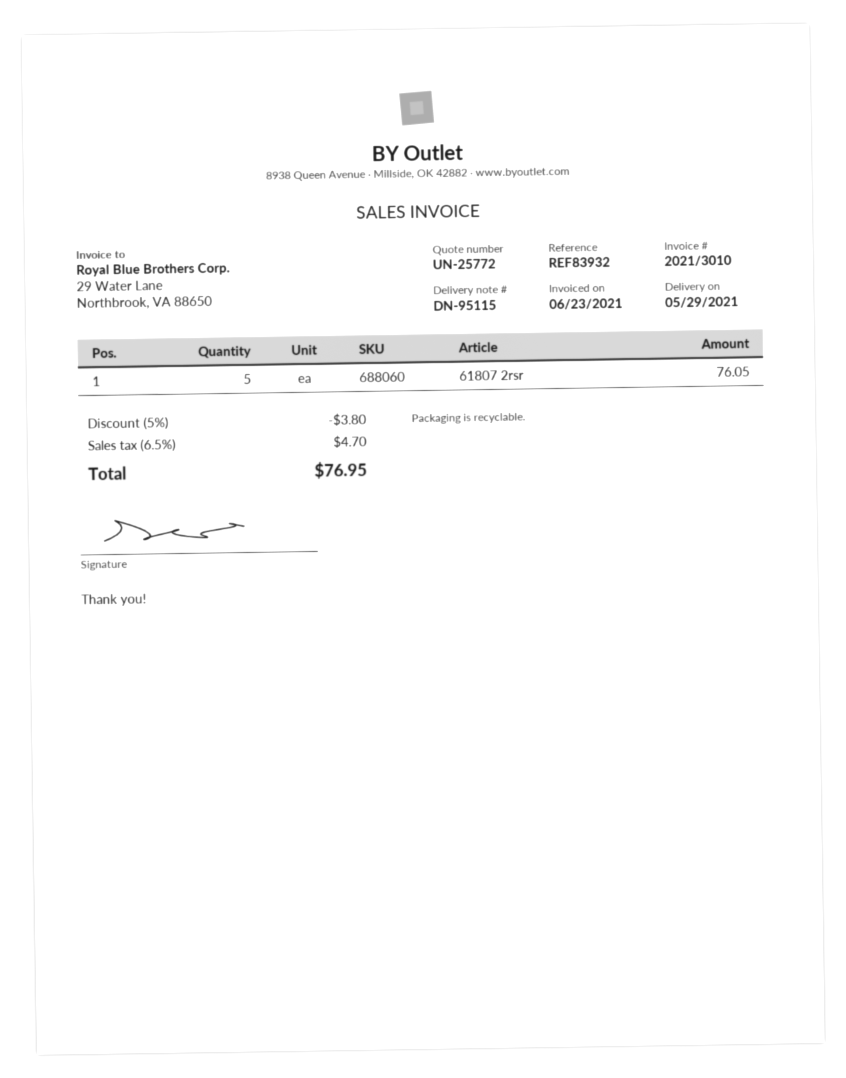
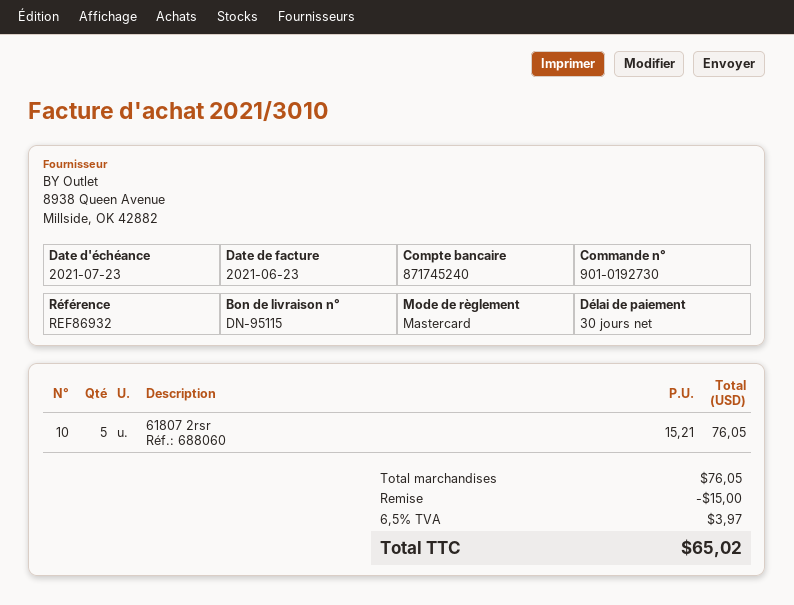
reference: REF83932 -> REF86932
discount: 3.80 -> 15.00
tax: 6.5% = 4.70 -> 6.5% = 3.97
total: 76.95 -> 65.02

